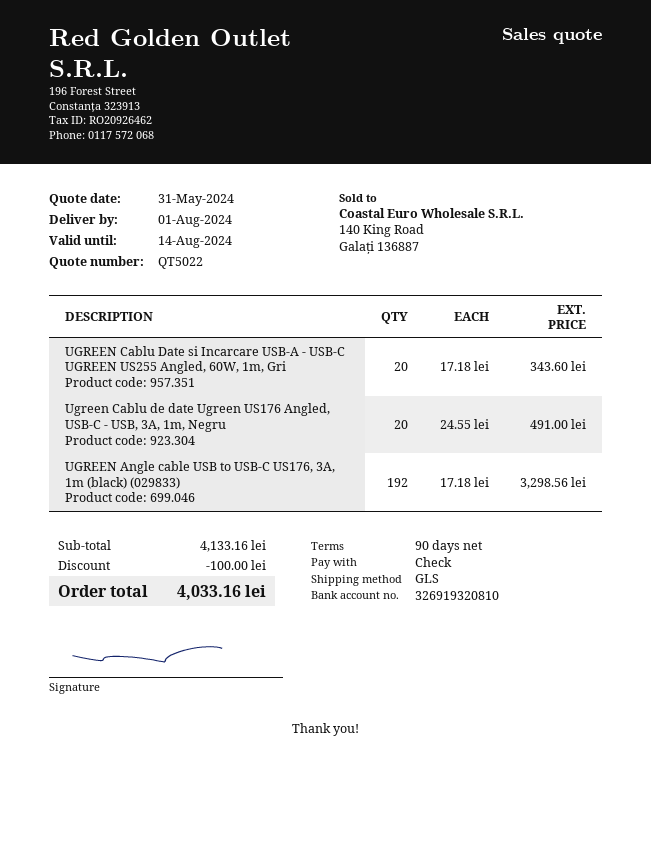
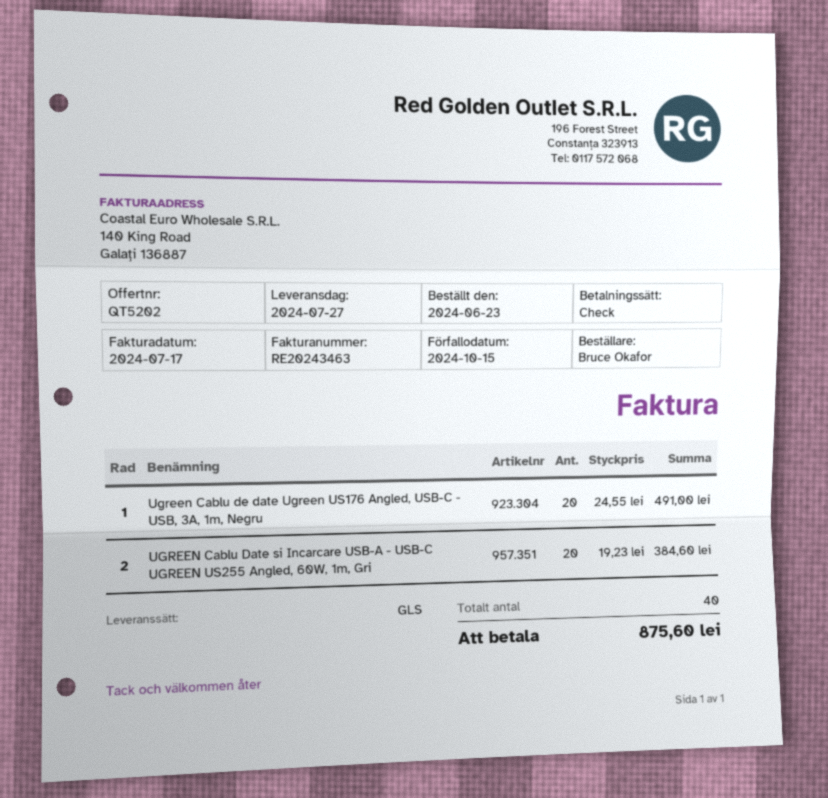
quote number: QT5022 -> QT5202
delivery date: 2024-08-01 -> 2024-07-27
UGREEN Cablu Date si Incarcare USB-A - USB-C UGREEN US255 Angled, 60W, 1m, Gri: 20 x 17.18 = 343.60 -> 20 x 19.23 = 384.60
UGREEN Angle cable USB to USB-C US176, 3A, 1m (black) (029833): 192 x 17.18 = 3298.56 -> none
discount: 100.00 -> none
total: 4033.16 -> 875.60

